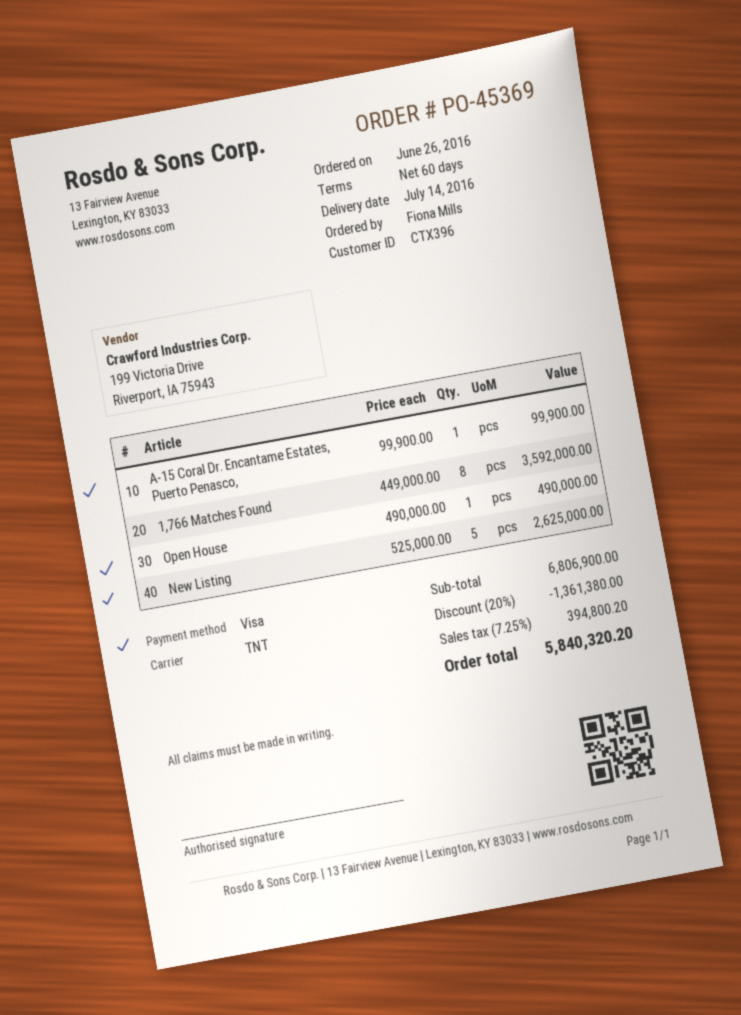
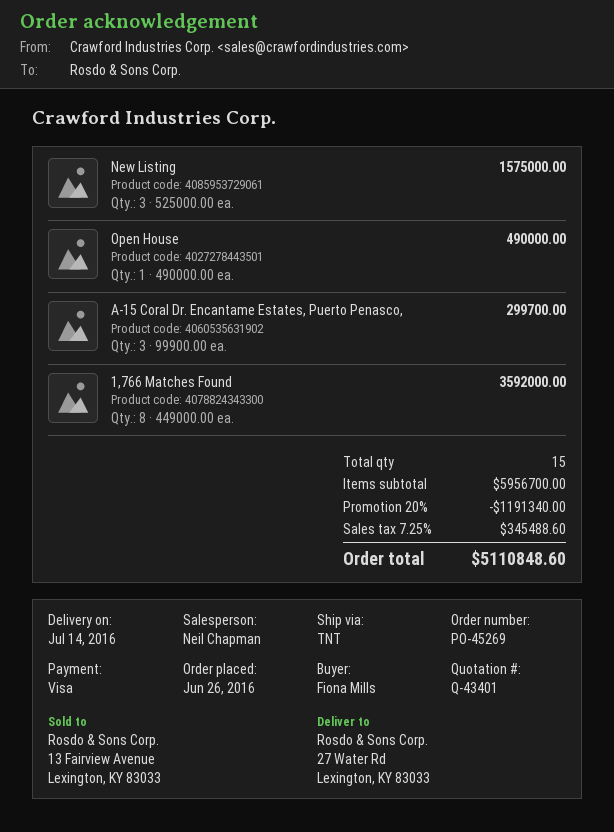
order number: PO-45369 -> PO-45269
A-15 Coral Dr. Encantame Estates, Puerto Penasco,: 1 x 99900.00 = 99900.00 -> 3 x 99900.00 = 299700.00
New Listing: 5 x 525000.00 = 2625000.00 -> 3 x 525000.00 = 1575000.00
subtotal: 6806900.00 -> 5956700.00
discount: 20% = 1361380.00 -> 20% = 1191340.00
tax: 7.25% = 394800.20 -> 7.25% = 345488.60
total: 5840320.20 -> 5110848.60

